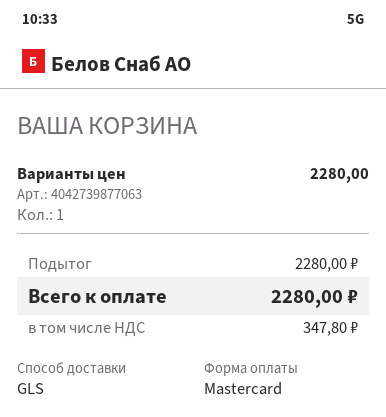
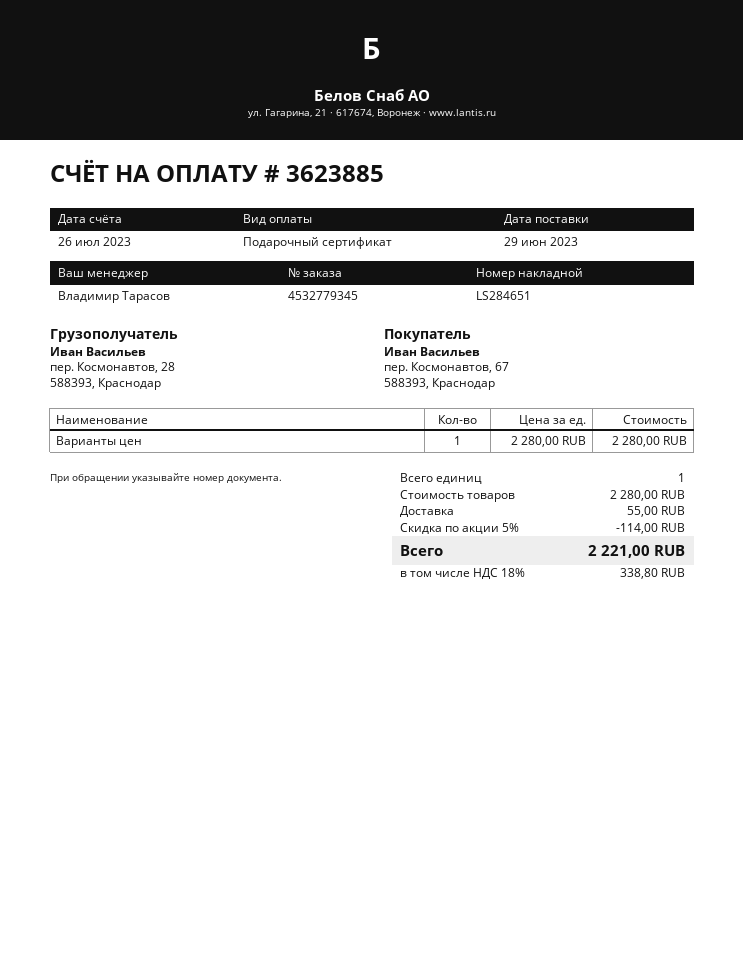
payment method: Mastercard -> gift card
discount: none -> 5% = 114.00
shipping: none -> 55.00
tax: 347.80 -> 338.80
total: 2280.00 -> 2221.00

